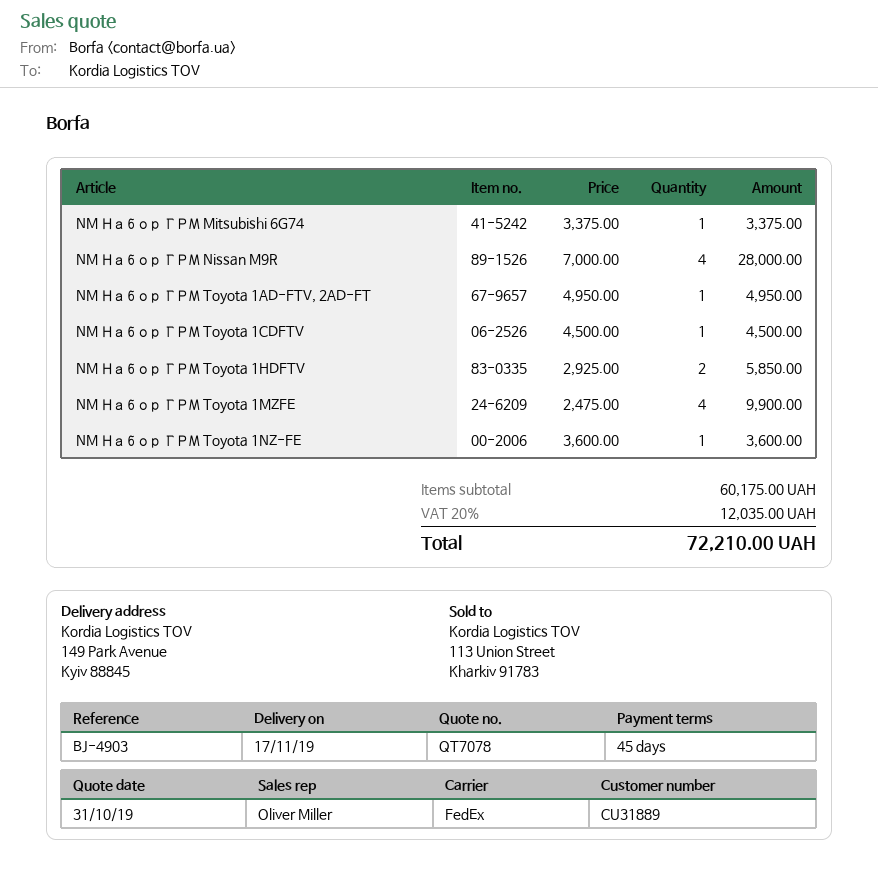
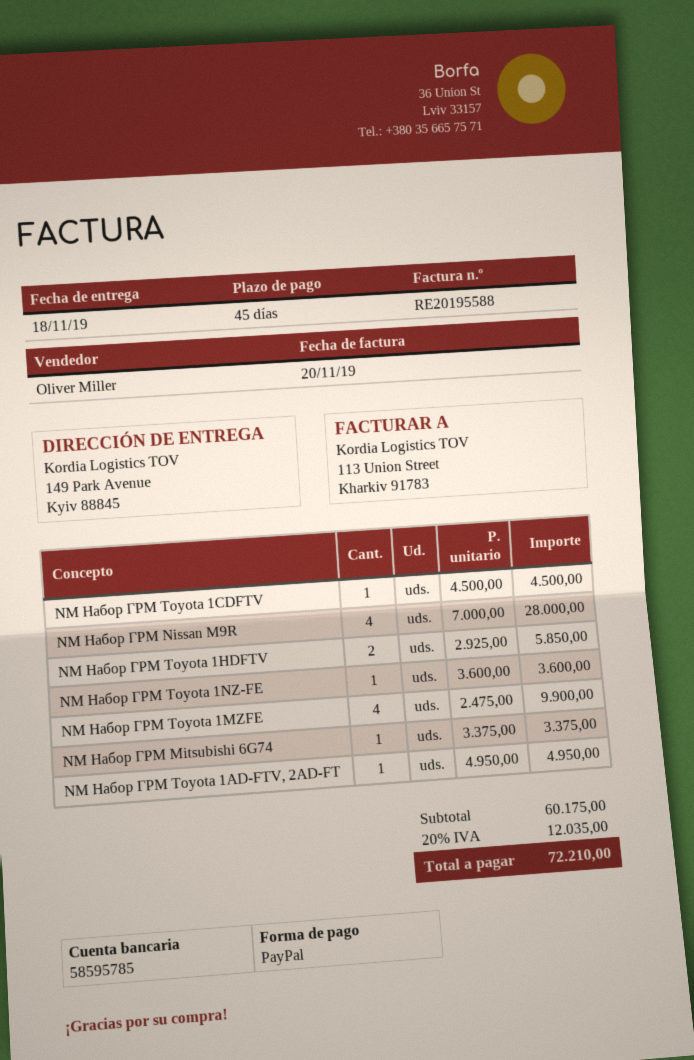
delivery date: 2019-11-17 -> 2019-11-18

